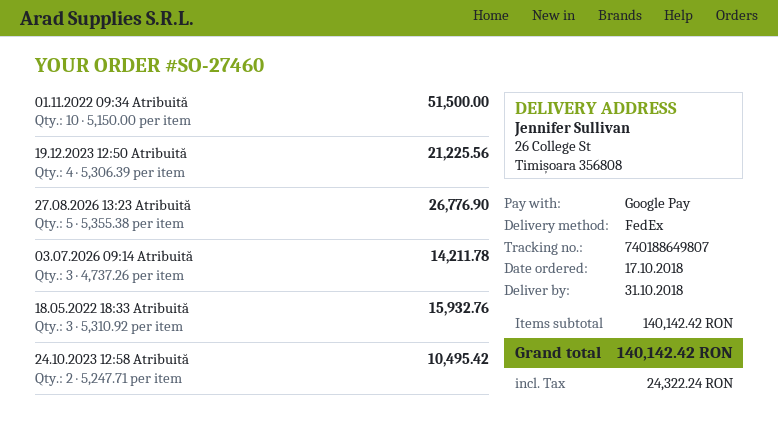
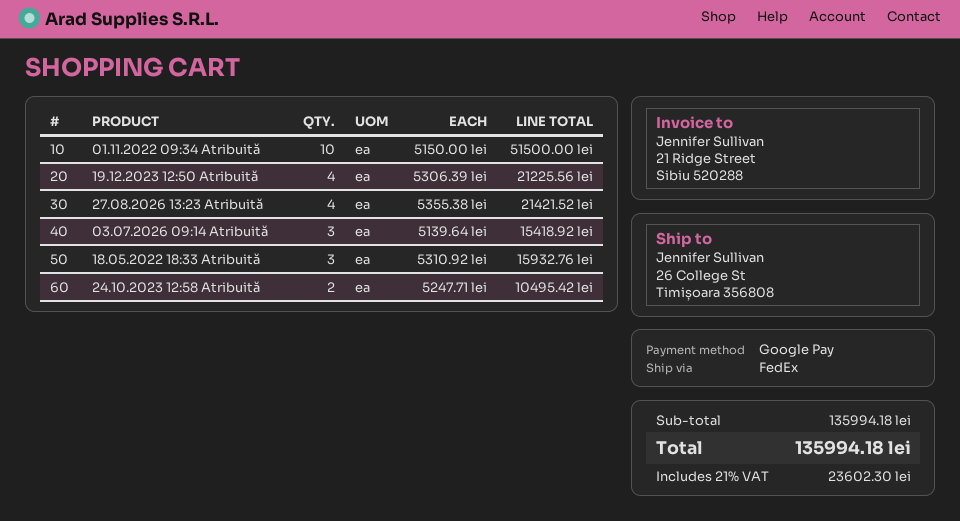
27.08.2026 13:23 Atribuită: 5 x 5355.38 = 26776.90 -> 4 x 5355.38 = 21421.52
03.07.2026 09:14 Atribuită: 3 x 4737.26 = 14211.78 -> 3 x 5139.64 = 15418.92
subtotal: 140142.42 -> 135994.18
tax: 24322.24 -> 23602.30
total: 140142.42 -> 135994.18

